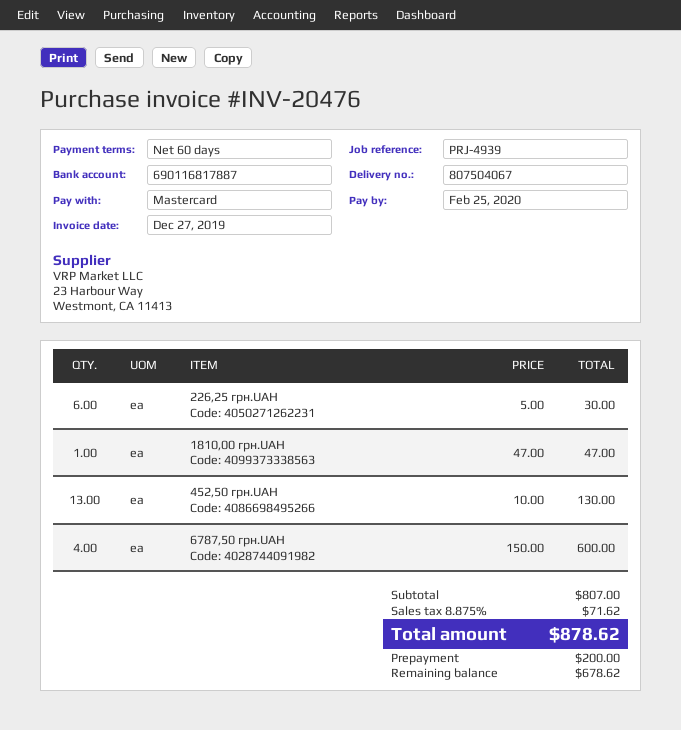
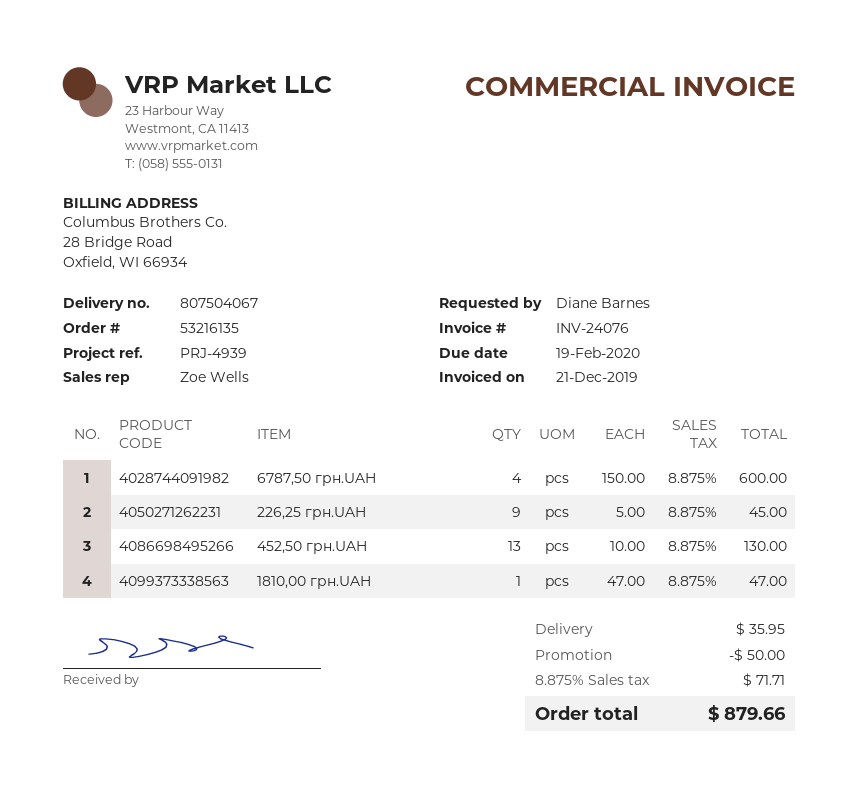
invoice number: INV-20476 -> INV-24076
invoice date: 2019-12-27 -> 2019-12-21
due date: 2020-02-25 -> 2020-02-19
226,25 грн.UAH: 6 x 5.00 = 30.00 -> 9 x 5.00 = 45.00
discount: none -> 50.00
shipping: none -> 35.95
tax: 8.875% = 71.62 -> 8.875% = 71.71
total: 878.62 -> 879.66

